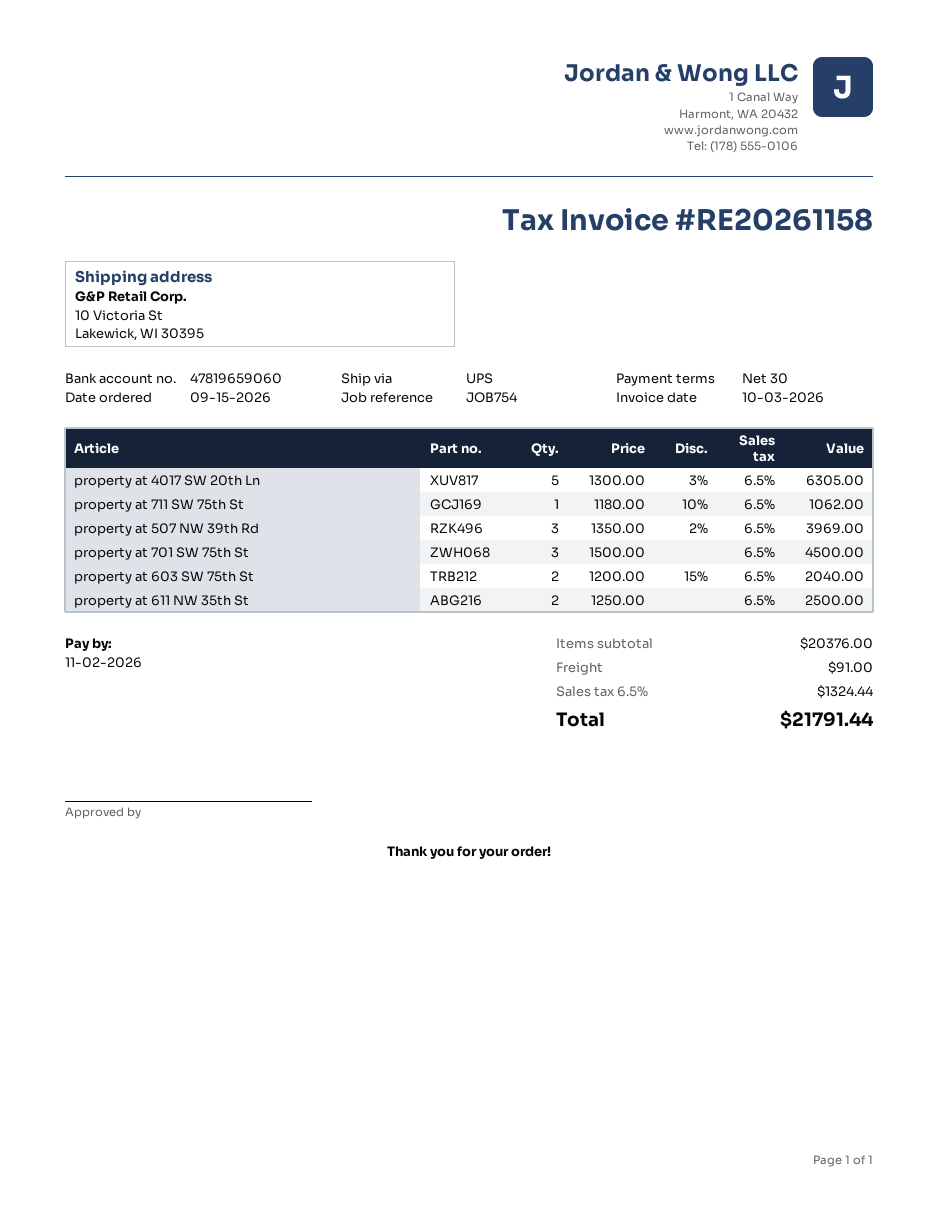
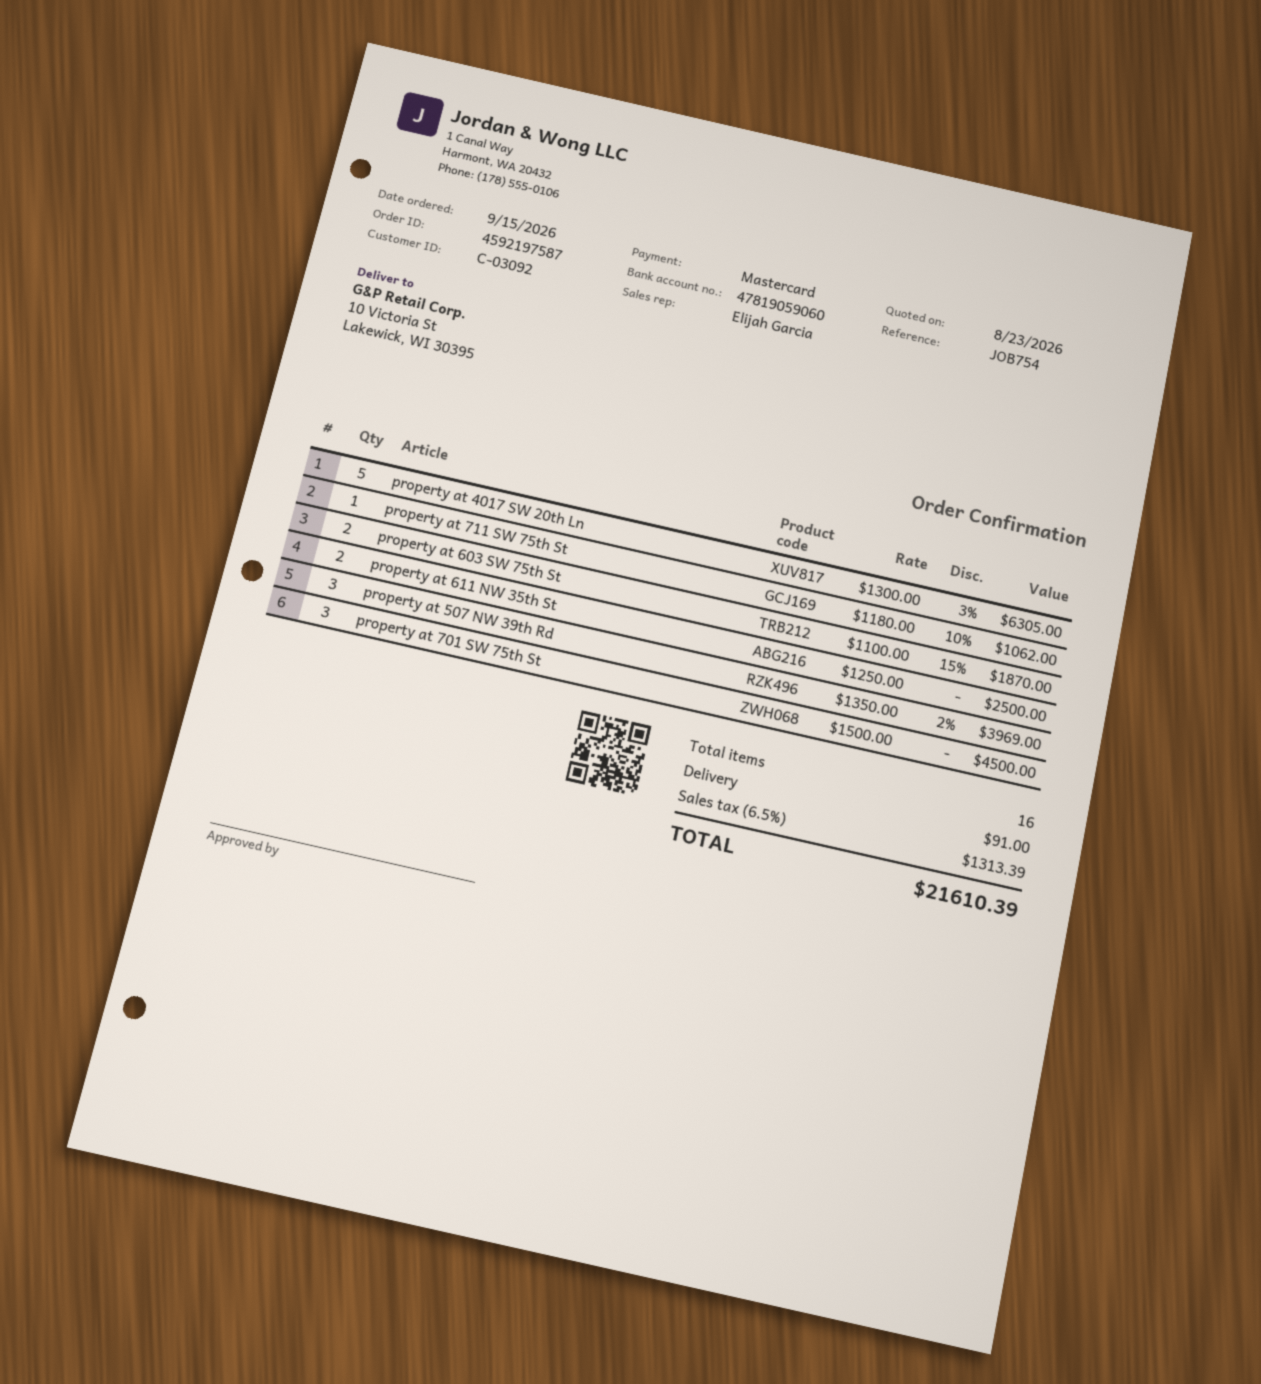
bank account: 47819659060 -> 47819059060
property at 603 SW 75th St: 2 x 1200.00 - 15% = 2040.00 -> 2 x 1100.00 - 15% = 1870.00
tax: 6.5% = 1324.44 -> 6.5% = 1313.39
total: 21791.44 -> 21610.39

